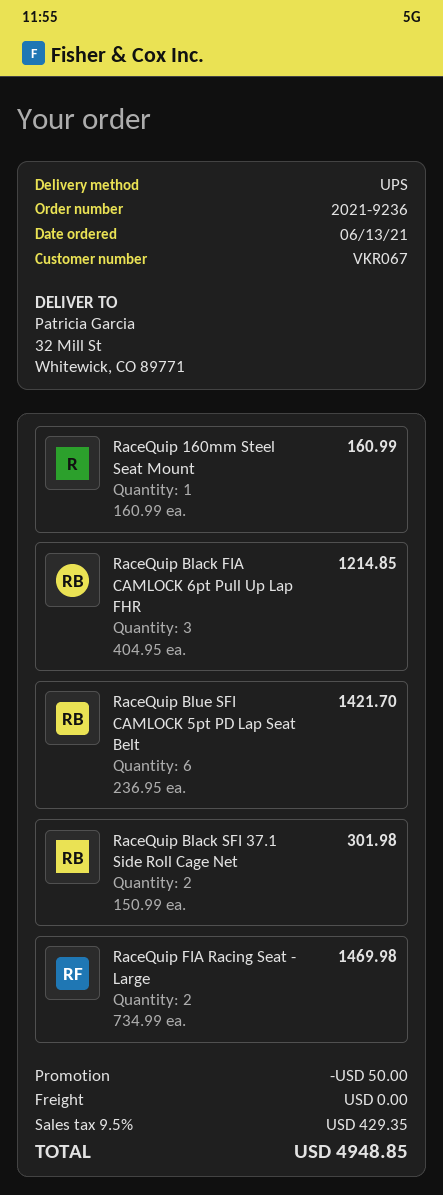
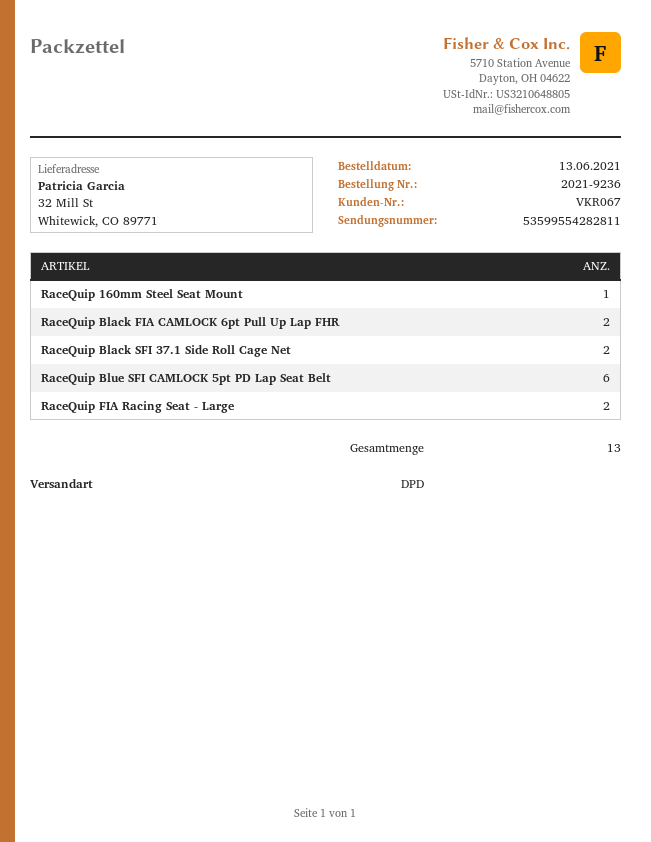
shipping method: UPS -> DPD
RaceQuip Black FIA CAMLOCK 6pt Pull Up Lap FHR: 3 -> 2

